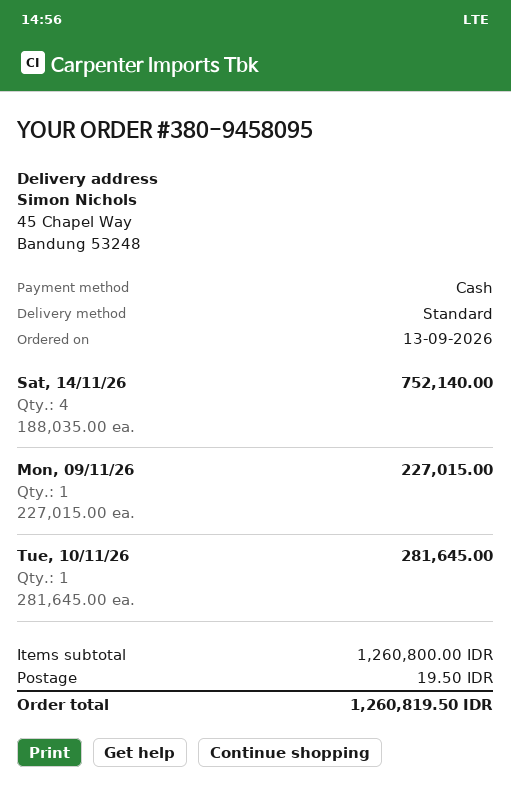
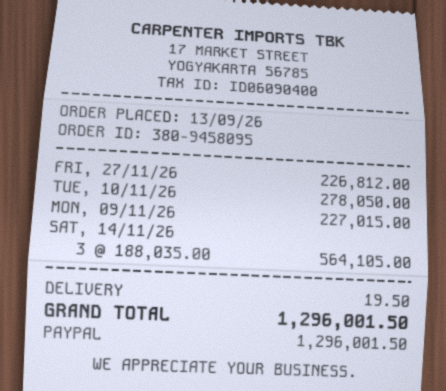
payment method: cash -> PayPal
Sat, 14/11/26: 4 x 188035.00 = 752140.00 -> 3 x 188035.00 = 564105.00
Tue, 10/11/26: 1 x 281645.00 = 281645.00 -> 1 x 278050.00 = 278050.00
FRI, 27/11/26: none -> 1 x 226812.00 = 226812.00
total: 1260819.50 -> 1296001.50

